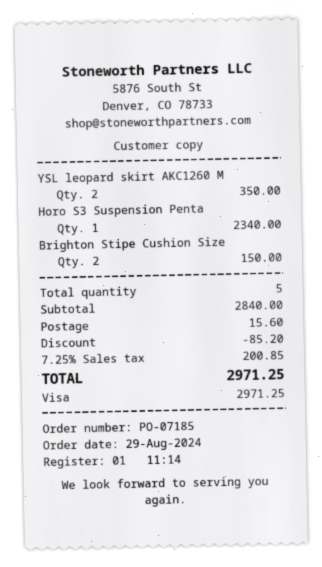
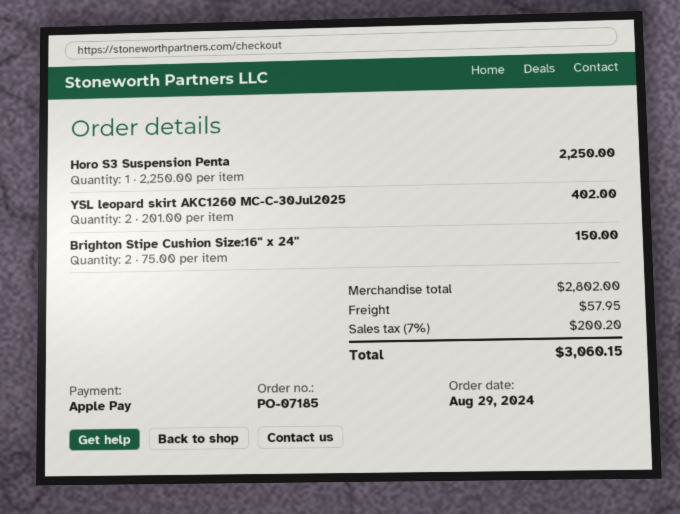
payment method: Visa -> Apple Pay
YSL leopard skirt AKC1260 M: 2 for 350.00 -> 2 for 402.00
Horo S3 Suspension Penta: 1 for 2340.00 -> 1 for 2250.00
subtotal: 2840.00 -> 2802.00
discount: 85.20 -> none
shipping: 15.60 -> 57.95
tax: 7.25% = 200.85 -> 7% = 200.20
total: 2971.25 -> 3060.15

